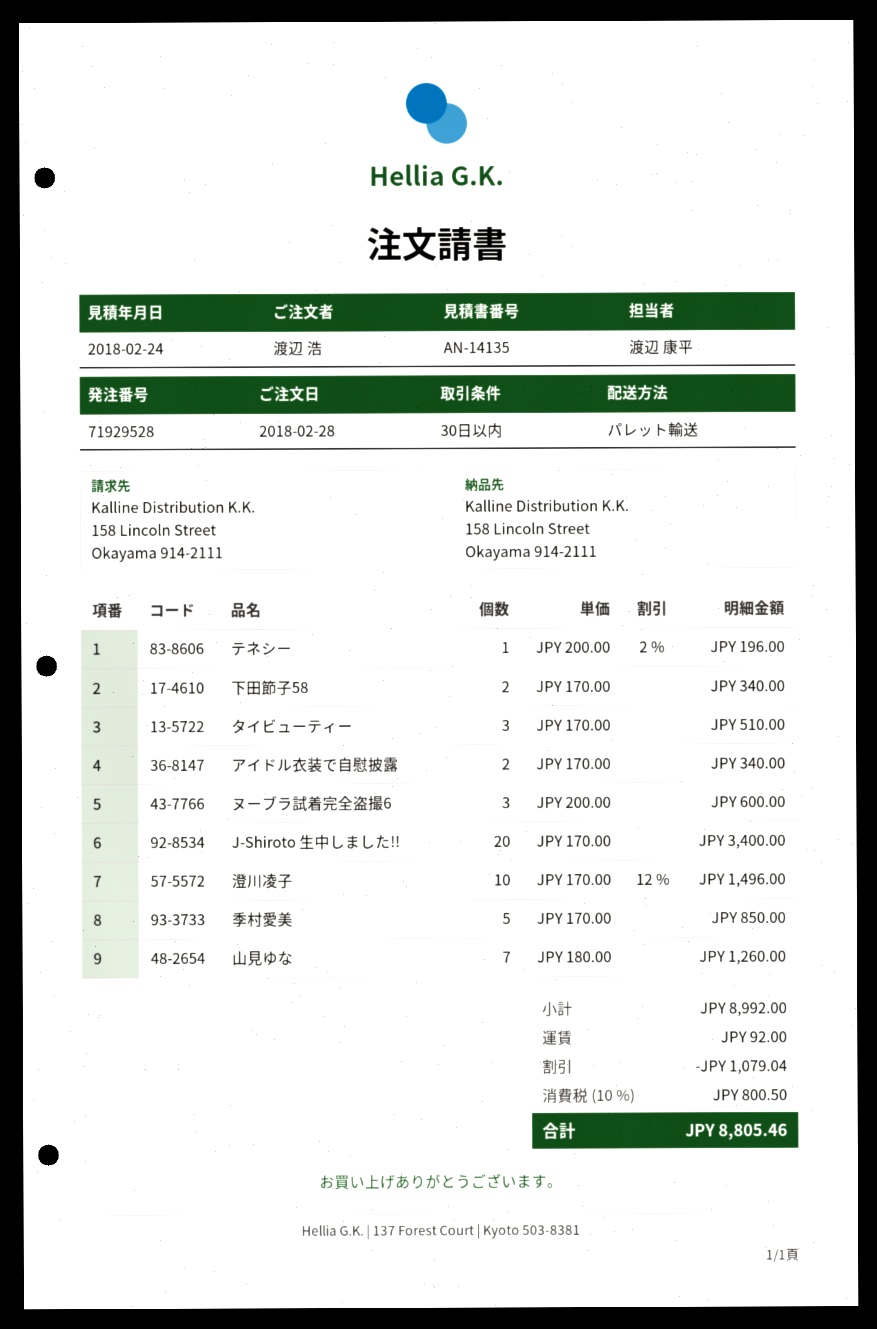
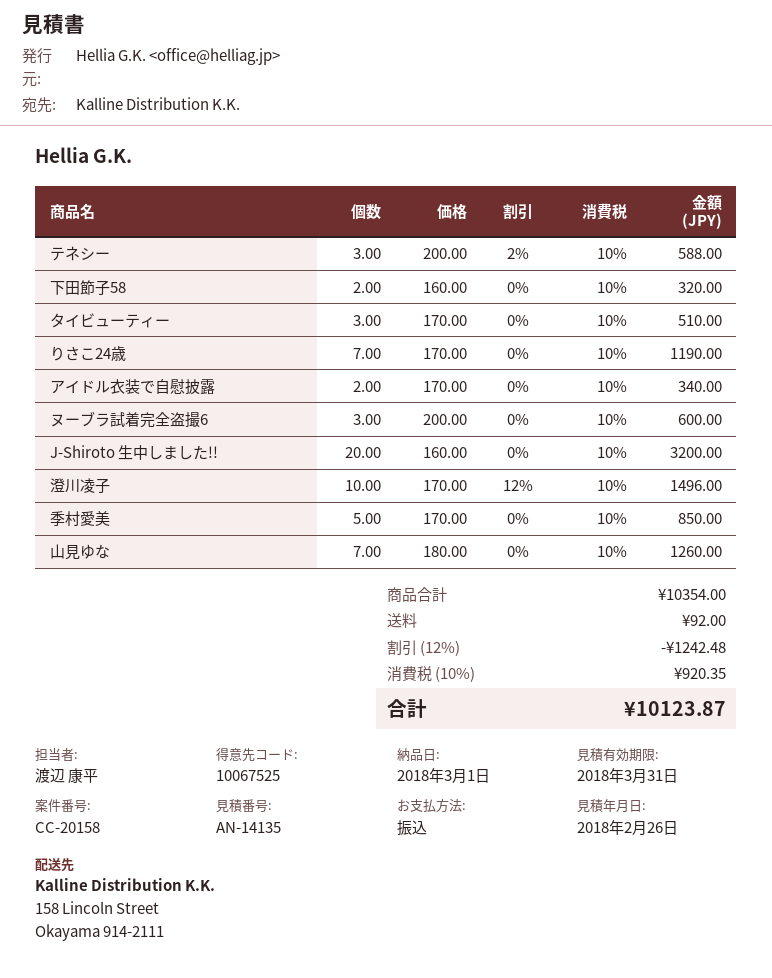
quote date: 2018-02-24 -> 2018-02-26
テネシー: 1 x 200.00 - 2% = 196.00 -> 3 x 200.00 - 2% = 588.00
下田節子58: 2 x 170.00 = 340.00 -> 2 x 160.00 = 320.00
J-Shiroto 生中しました!!: 20 x 170.00 = 3400.00 -> 20 x 160.00 = 3200.00
りさこ24歳: none -> 7 x 170.00 = 1190.00
subtotal: 8992.00 -> 10354.00
discount: 1079.04 -> 1242.48
tax: 10% = 800.50 -> 10% = 920.35
total: 8805.46 -> 10123.87

